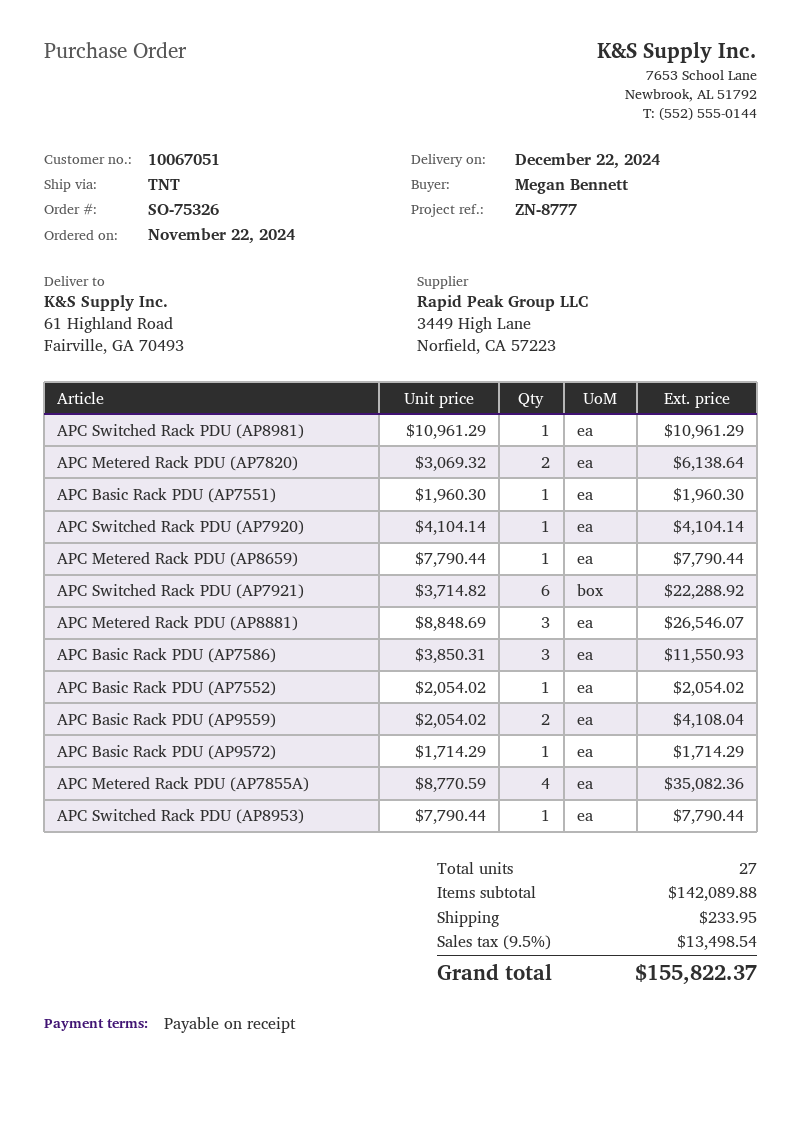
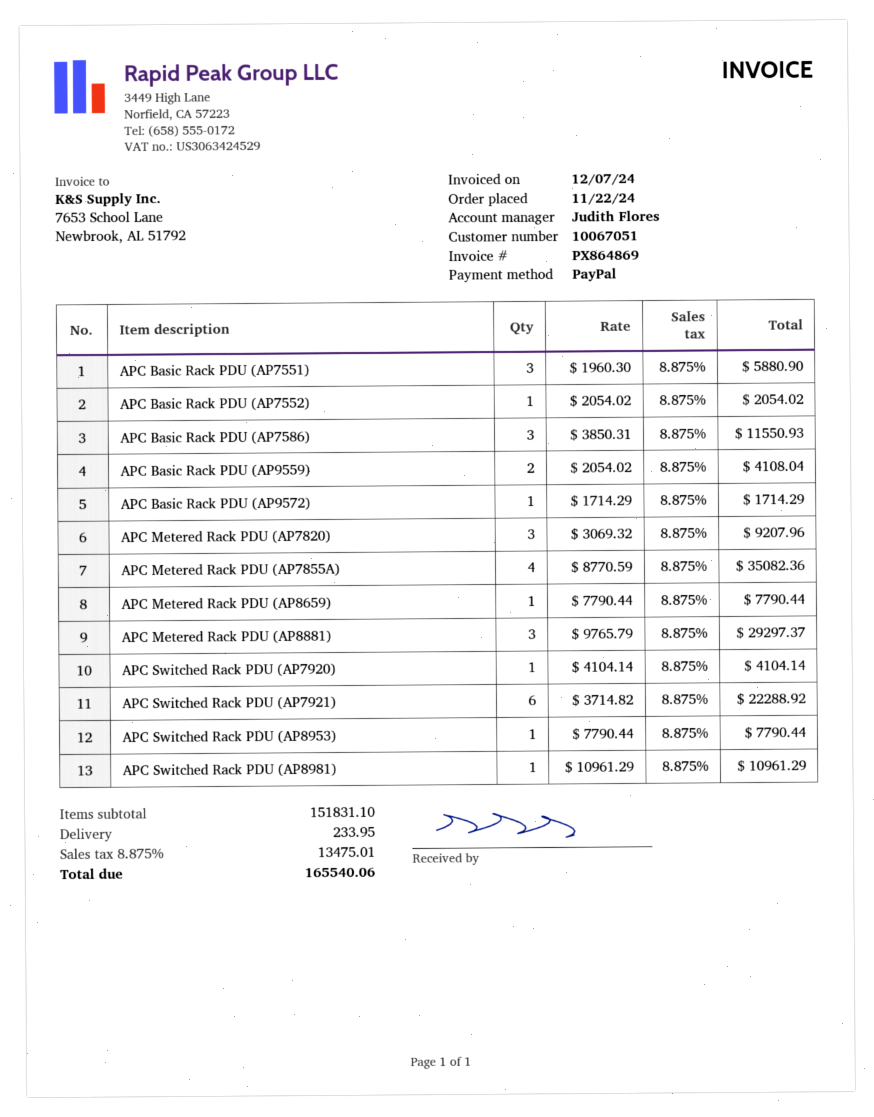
APC Metered Rack PDU (AP7820): 2 x 3069.32 = 6138.64 -> 3 x 3069.32 = 9207.96
APC Basic Rack PDU (AP7551): 1 x 1960.30 = 1960.30 -> 3 x 1960.30 = 5880.90
APC Metered Rack PDU (AP8881): 3 x 8848.69 = 26546.07 -> 3 x 9765.79 = 29297.37
subtotal: 142089.88 -> 151831.10
tax: 9.5% = 13498.54 -> 8.875% = 13475.01
total: 155822.37 -> 165540.06

